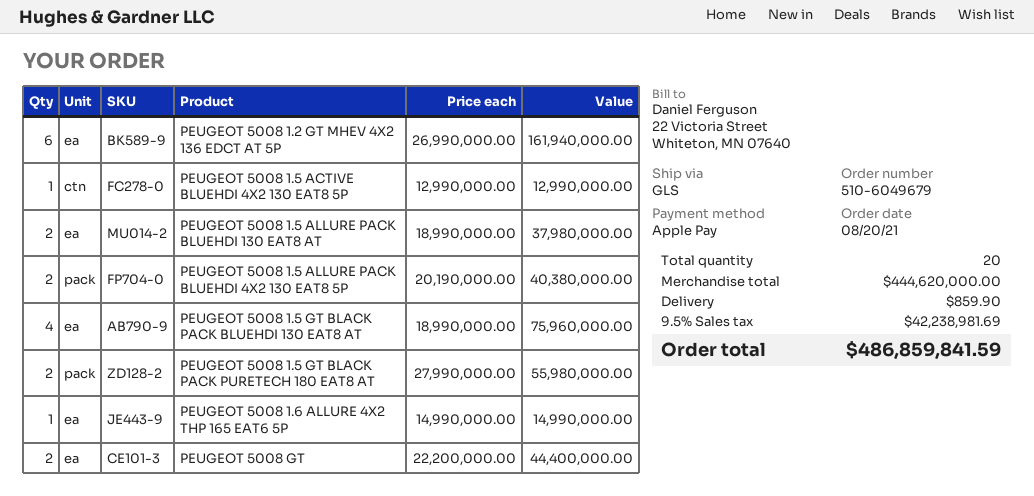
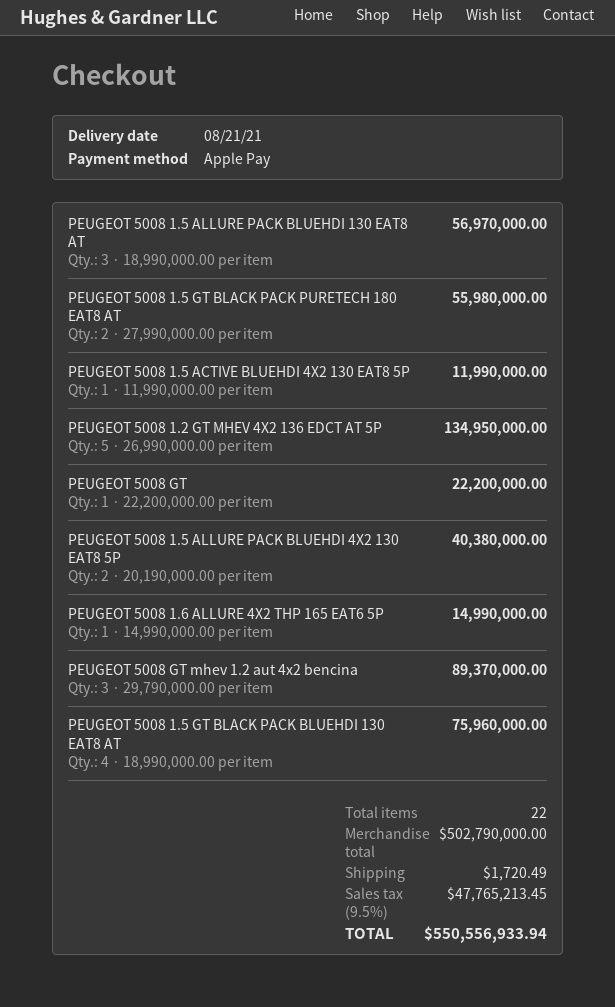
PEUGEOT 5008 1.2 GT MHEV 4X2 136 EDCT AT 5P: 6 x 26990000.00 = 161940000.00 -> 5 x 26990000.00 = 134950000.00
PEUGEOT 5008 1.5 ACTIVE BLUEHDI 4X2 130 EAT8 5P: 1 x 12990000.00 = 12990000.00 -> 1 x 11990000.00 = 11990000.00
PEUGEOT 5008 1.5 ALLURE PACK BLUEHDI 130 EAT8 AT: 2 x 18990000.00 = 37980000.00 -> 3 x 18990000.00 = 56970000.00
PEUGEOT 5008 GT: 2 x 22200000.00 = 44400000.00 -> 1 x 22200000.00 = 22200000.00
PEUGEOT 5008 GT mhev 1.2 aut 4x2 bencina: none -> 3 x 29790000.00 = 89370000.00
total quantity: 20 -> 22
subtotal: 444620000.00 -> 502790000.00
shipping: 859.90 -> 1720.49
tax: 9.5% = 42238981.69 -> 9.5% = 47765213.45
total: 486859841.59 -> 550556933.94

